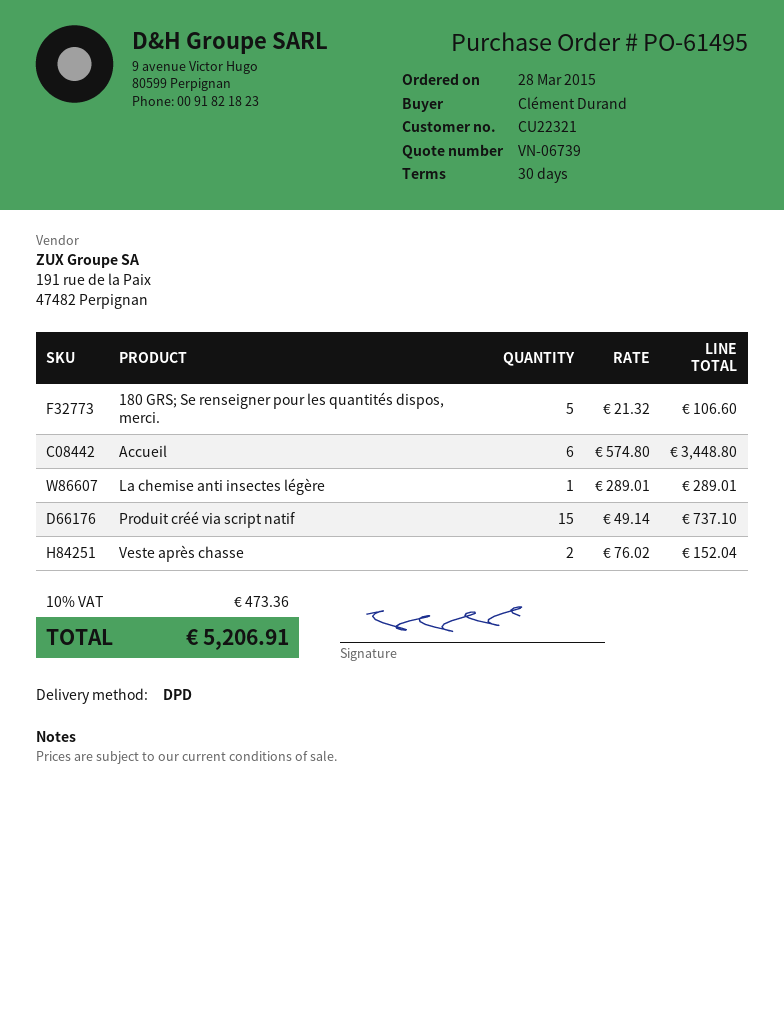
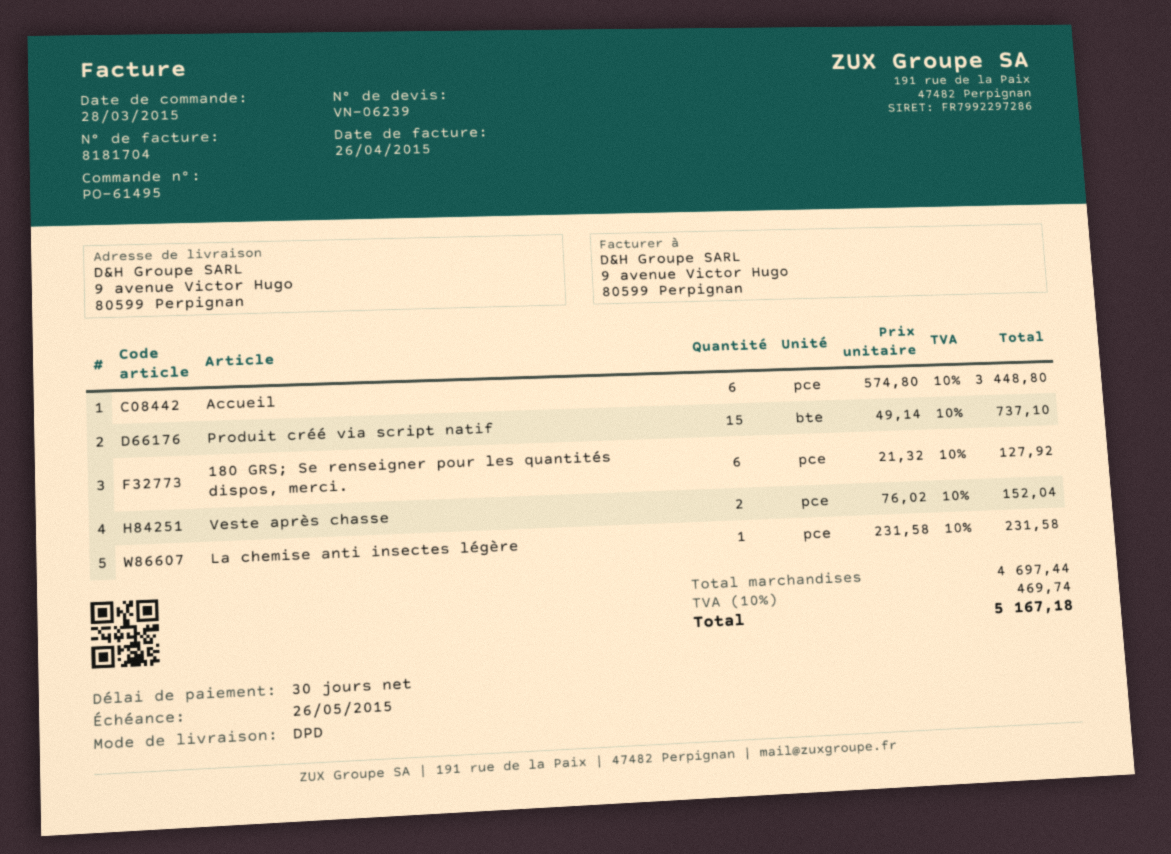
quote number: VN-06739 -> VN-06239
180 GRS; Se renseigner pour les quantités dispos, merci.: 5 x 21.32 = 106.60 -> 6 x 21.32 = 127.92
La chemise anti insectes légère: 1 x 289.01 = 289.01 -> 1 x 231.58 = 231.58
tax: 10% = 473.36 -> 10% = 469.74
total: 5206.91 -> 5167.18

